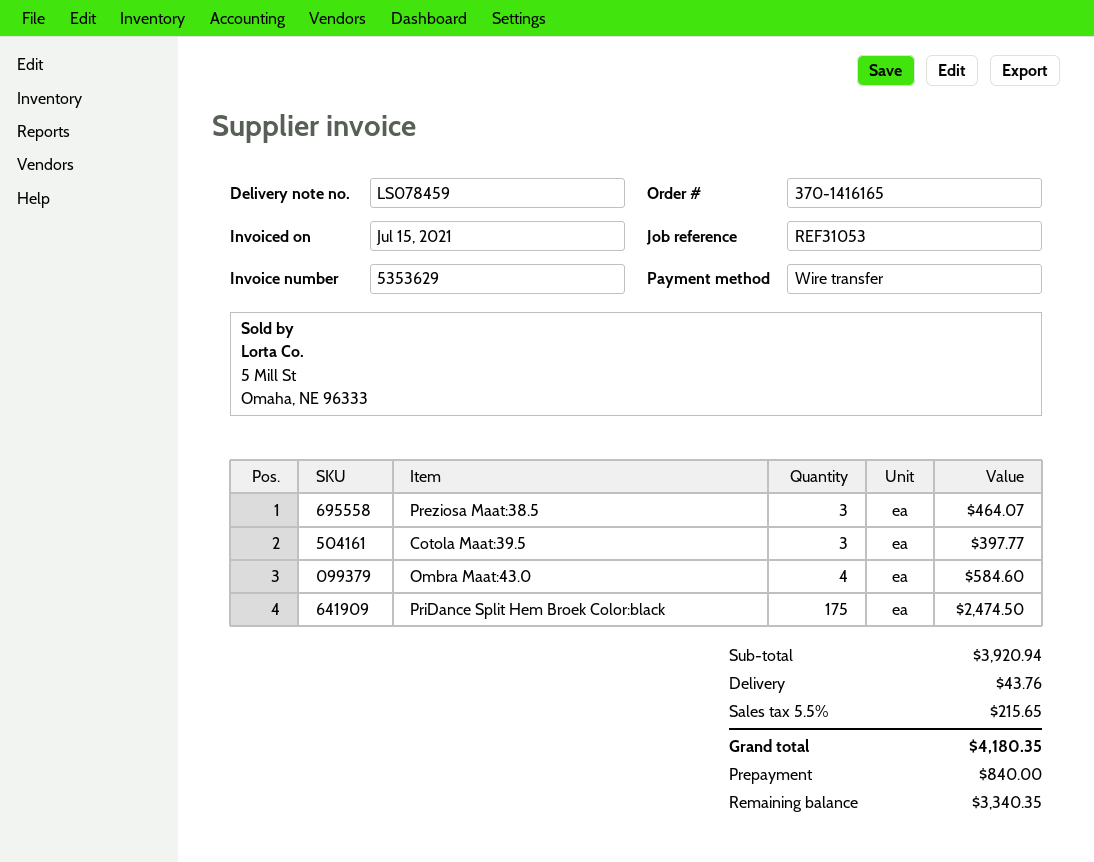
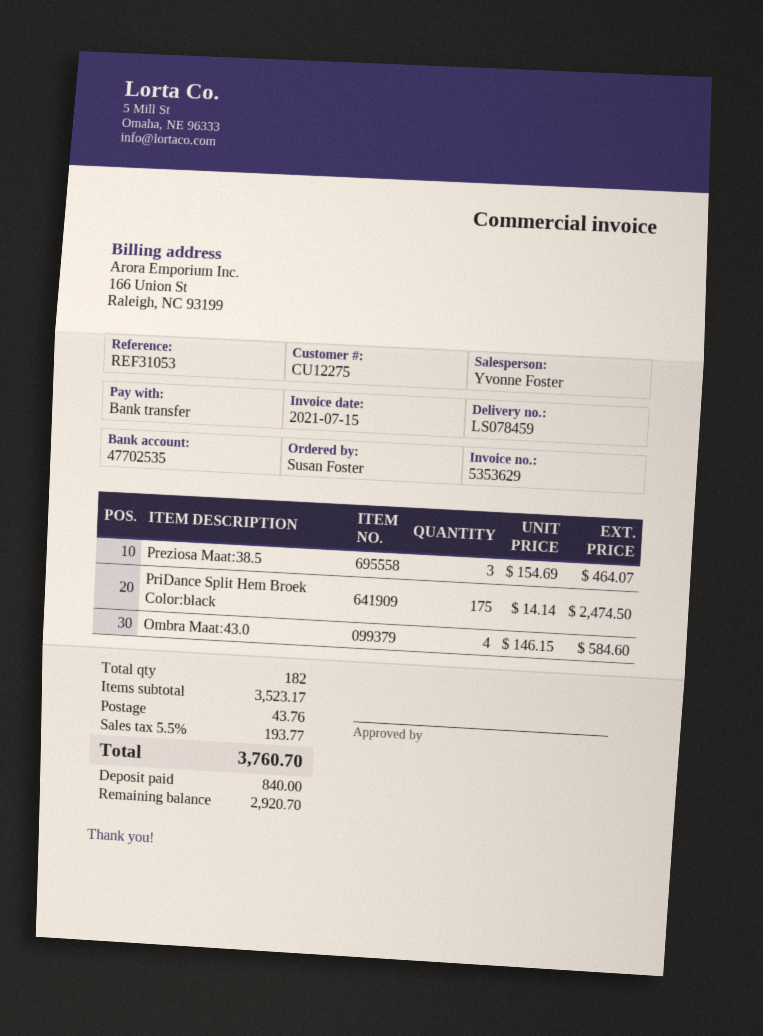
Cotola Maat:39.5: 3 for 397.77 -> none
subtotal: 3920.94 -> 3523.17
tax: 5.5% = 215.65 -> 5.5% = 193.77
total: 4180.35 -> 3760.70
balance: 3340.35 -> 2920.70

